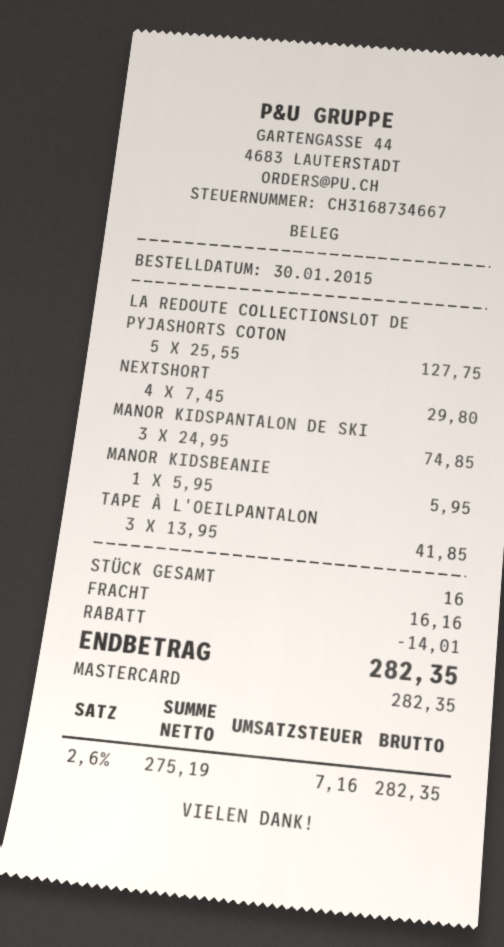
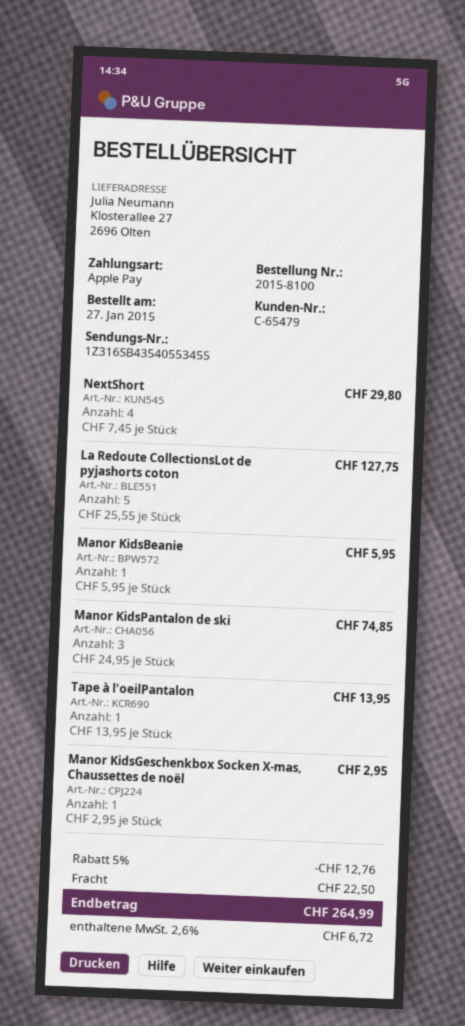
order date: 2015-01-30 -> 2015-01-27
payment method: Mastercard -> Apple Pay
TAPE À L'OEILPANTALON: 3 x 13.95 = 41.85 -> 1 x 13.95 = 13.95
Manor KidsGeschenkbox Socken X-mas, Chaussettes de noël: none -> 1 x 2.95 = 2.95
discount: 14.01 -> 12.76
shipping: 16.16 -> 22.50
tax: 2.6% = 7.16 -> 2.6% = 6.72
total: 282.35 -> 264.99

